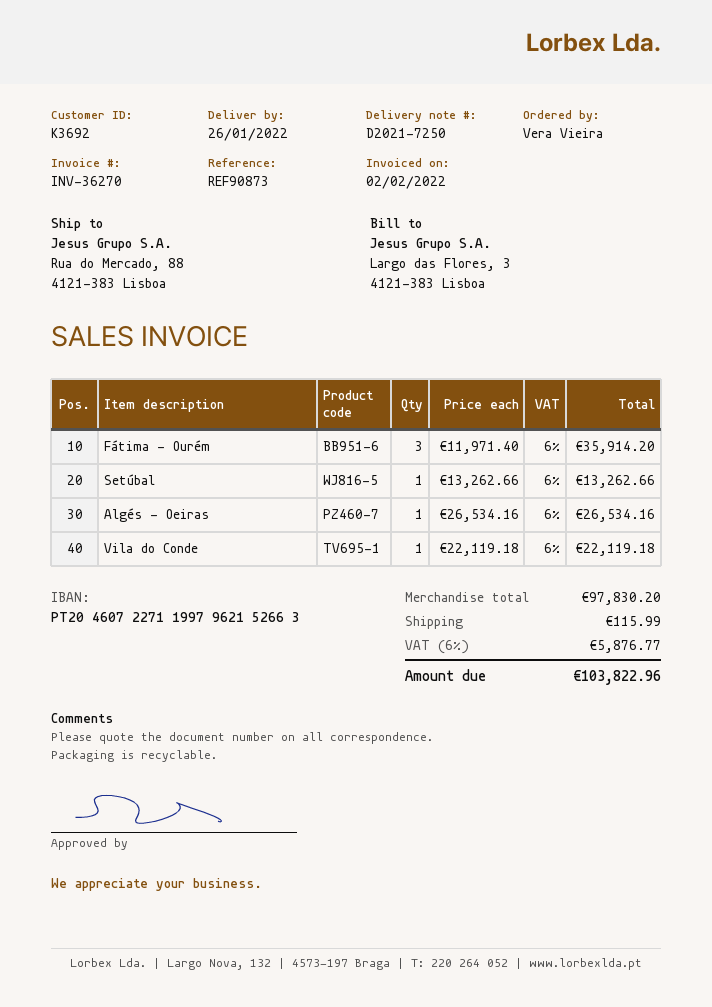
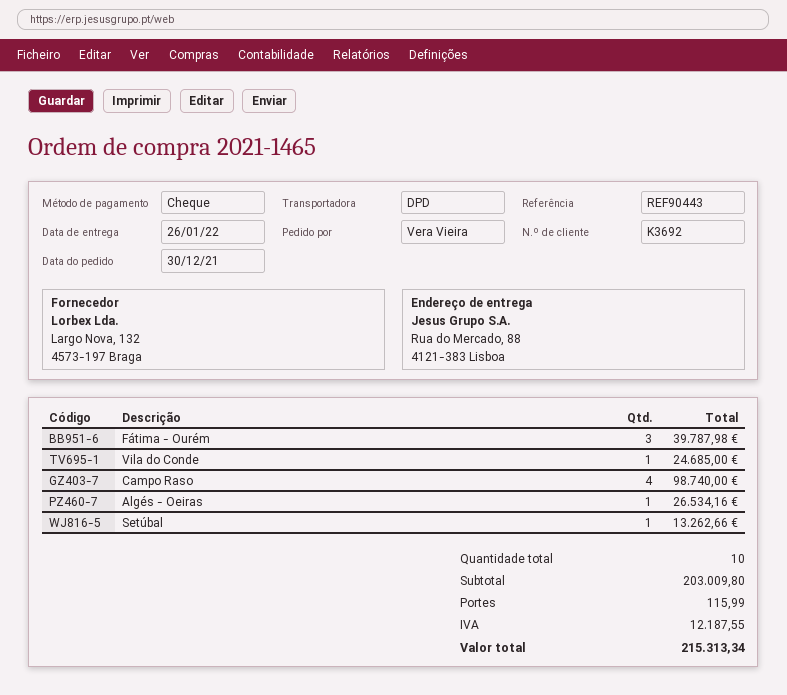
reference: REF90873 -> REF90443
Fátima - Ourém: 3 for 35914.20 -> 3 for 39787.98
Vila do Conde: 1 for 22119.18 -> 1 for 24685.00
Campo Raso: none -> 4 for 98740.00
subtotal: 97830.20 -> 203009.80
tax: 5876.77 -> 12187.55
total: 103822.96 -> 215313.34

